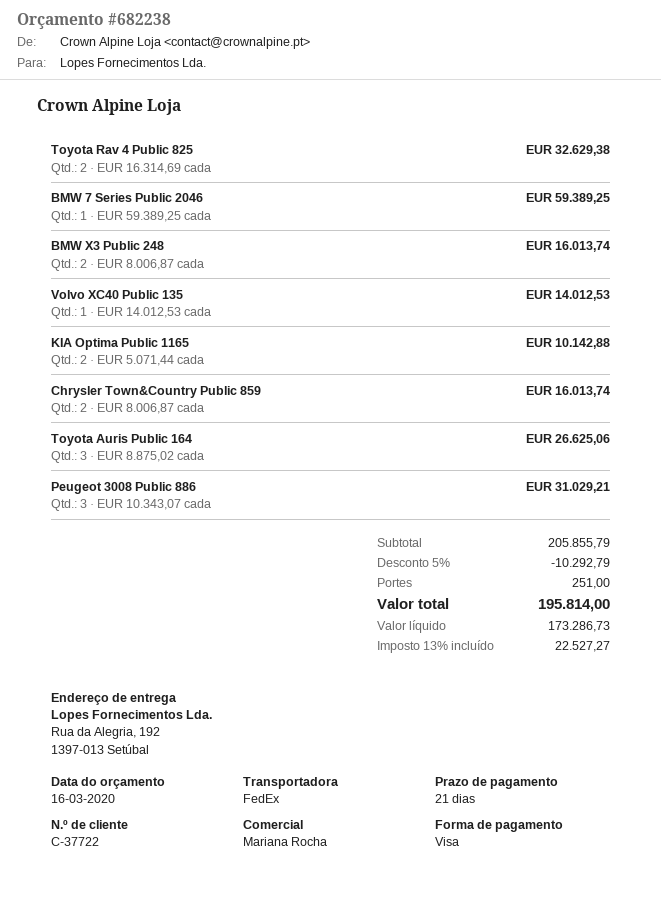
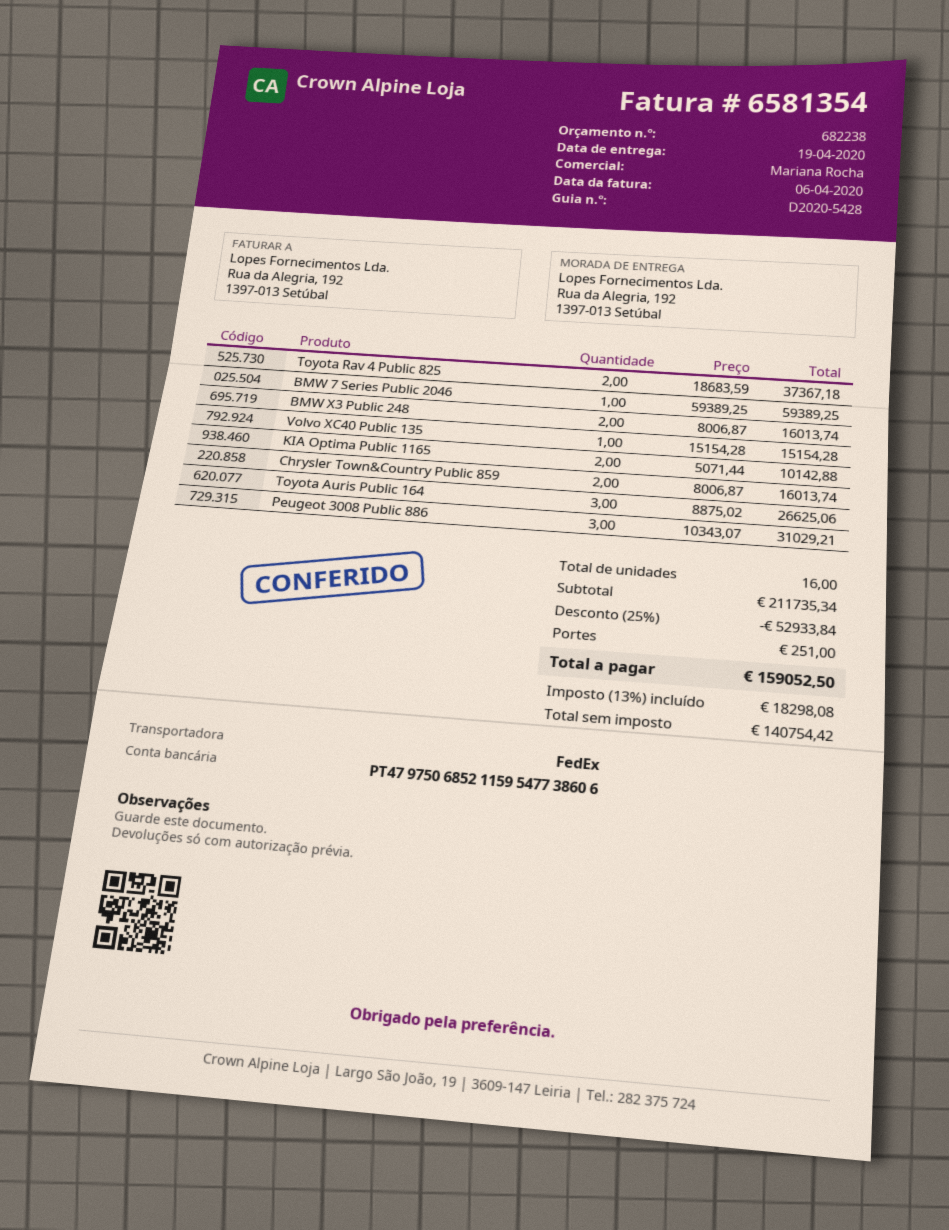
Toyota Rav 4 Public 825: 2 x 16314.69 = 32629.38 -> 2 x 18683.59 = 37367.18
Volvo XC40 Public 135: 1 x 14012.53 = 14012.53 -> 1 x 15154.28 = 15154.28
subtotal: 205855.79 -> 211735.34
discount: 5% = 10292.79 -> 25% = 52933.84
net: 173286.73 -> 140754.42
tax: 13% = 22527.27 -> 13% = 18298.08
total: 195814.00 -> 159052.50

